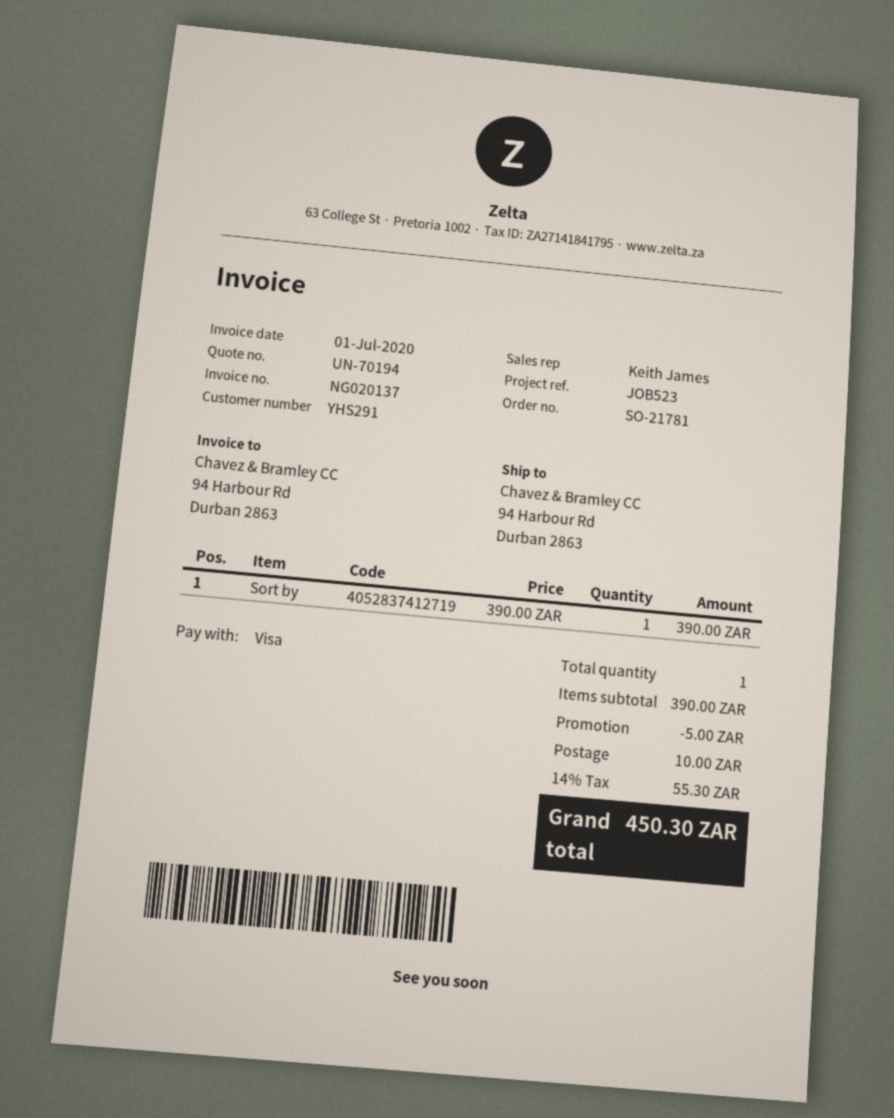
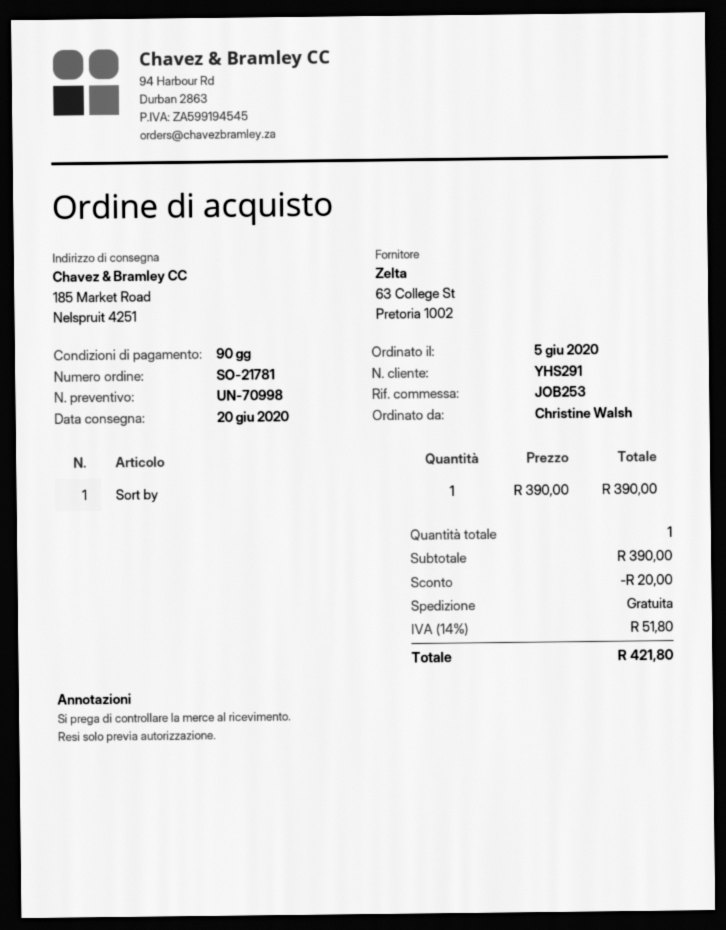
quote number: UN-70194 -> UN-70998
reference: JOB523 -> JOB253
ship to: 94 Harbour Rd, Durban 2863 -> 185 Market Road, Nelspruit 4251
discount: 5.00 -> 20.00
shipping: 10.00 -> 0.00
tax: 14% = 55.30 -> 14% = 51.80
total: 450.30 -> 421.80

